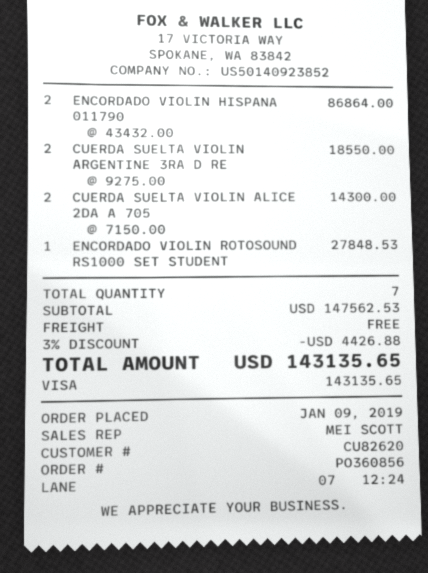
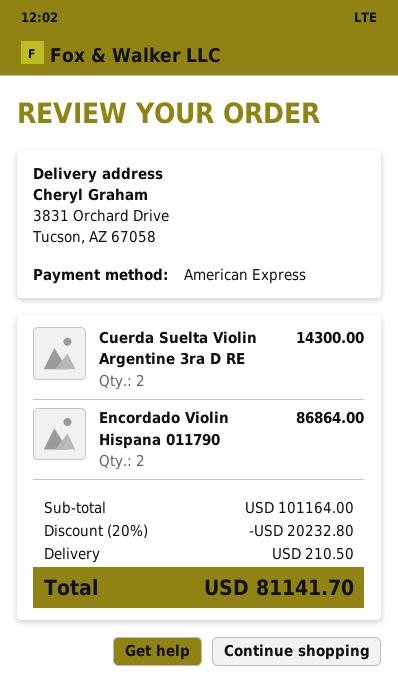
payment method: Visa -> American Express
CUERDA SUELTA VIOLIN ARGENTINE 3RA D RE: 2 for 18550.00 -> 2 for 14300.00
CUERDA SUELTA VIOLIN ALICE 2DA A 705: 2 for 14300.00 -> none
ENCORDADO VIOLIN ROTOSOUND RS1000 SET STUDENT: 1 for 27848.53 -> none
subtotal: 147562.53 -> 101164.00
discount: 3% = 4426.88 -> 20% = 20232.80
shipping: 0.00 -> 210.50
total: 143135.65 -> 81141.70

